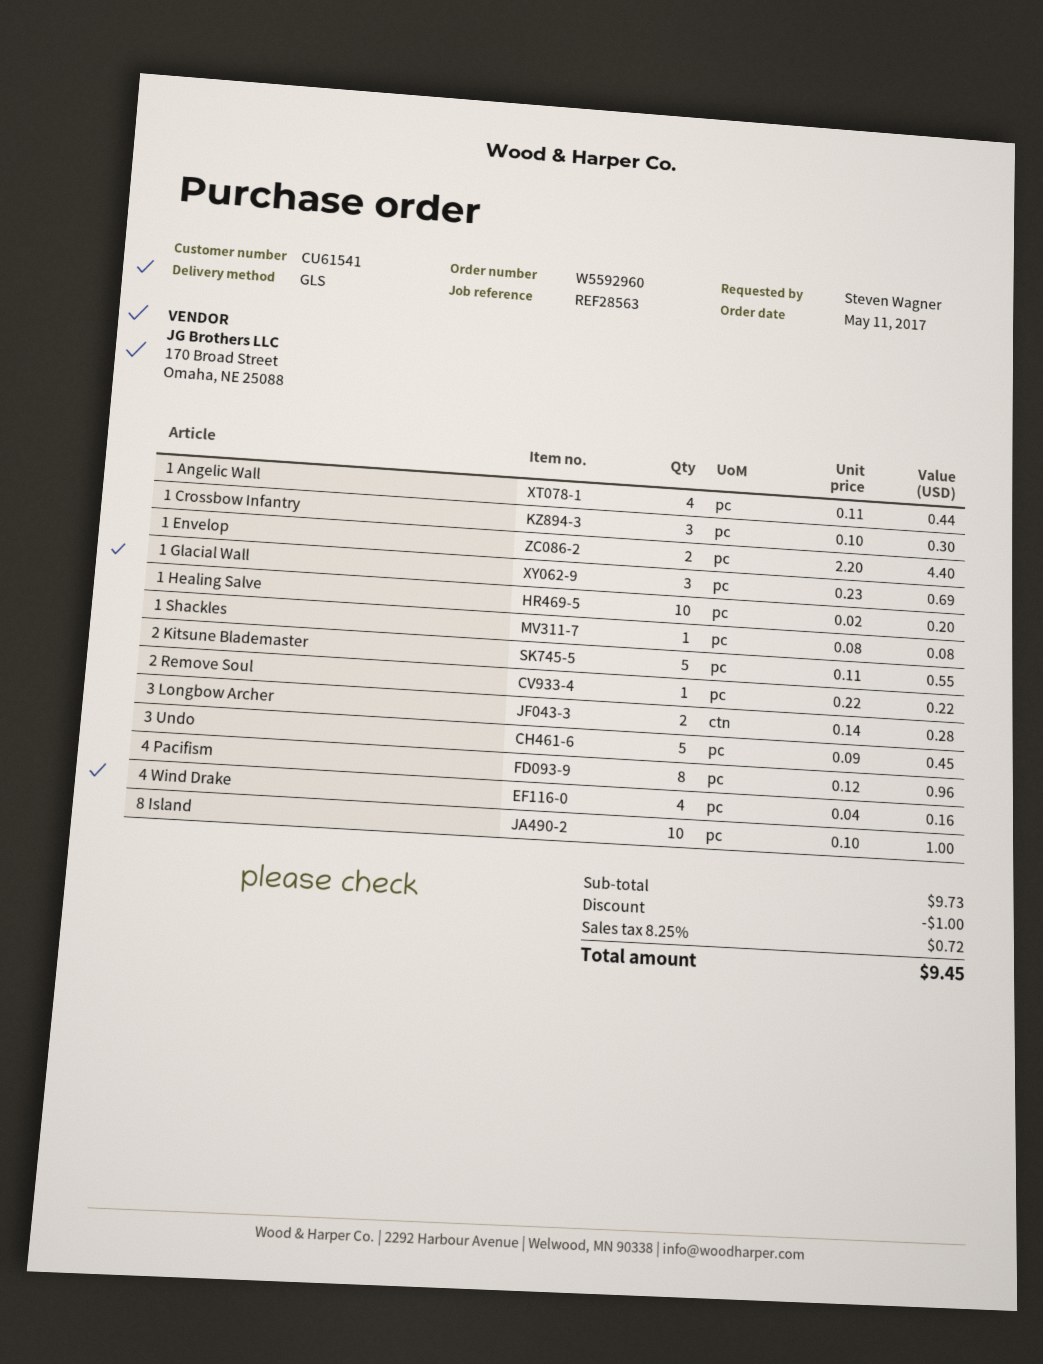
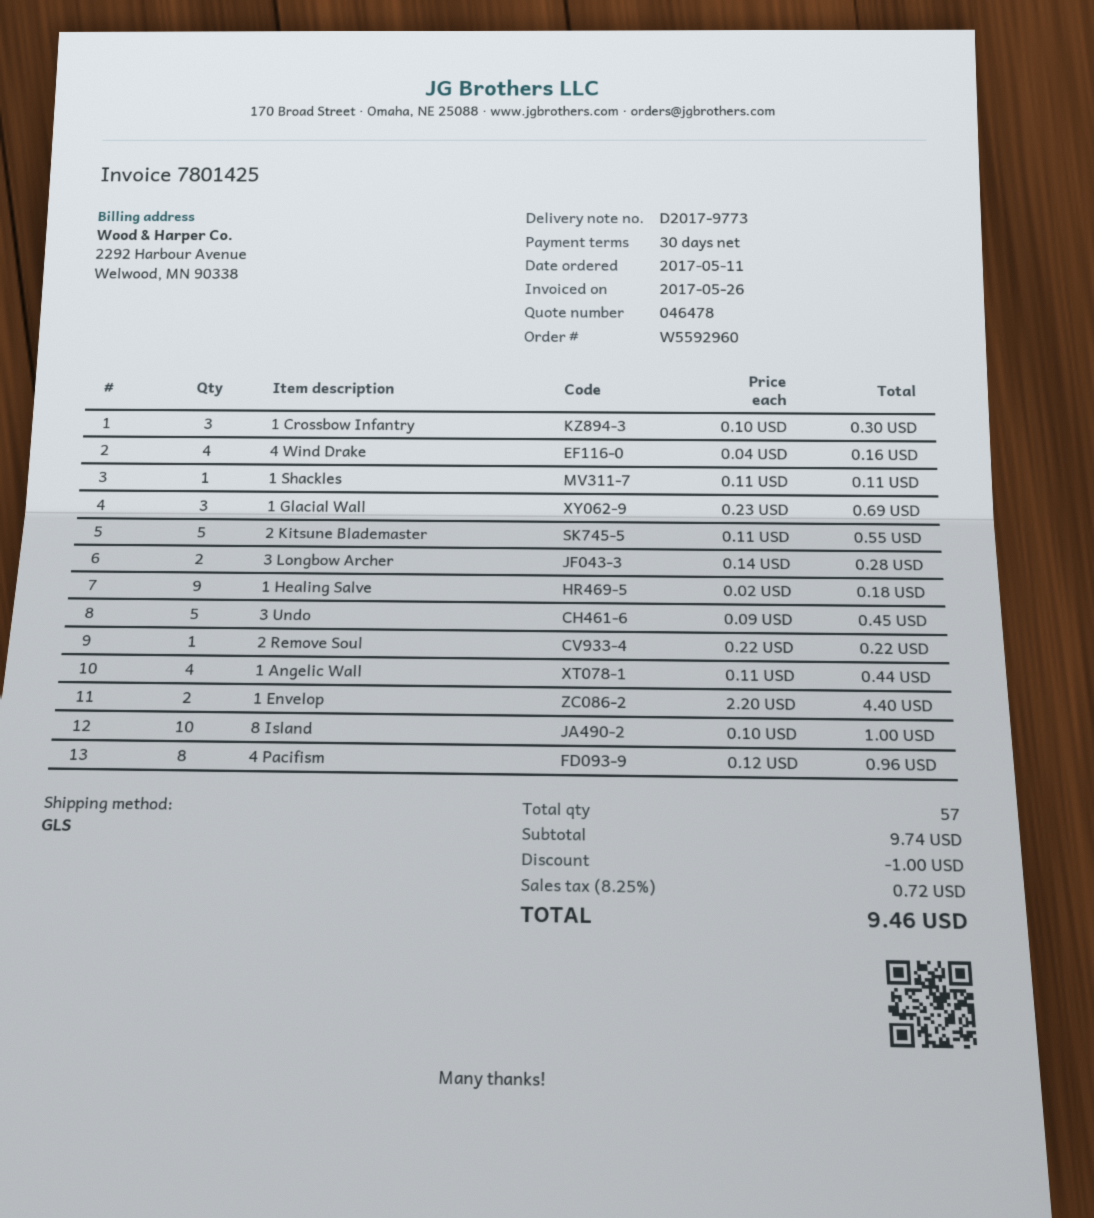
1 Healing Salve: 10 x 0.02 = 0.20 -> 9 x 0.02 = 0.18
1 Shackles: 1 x 0.08 = 0.08 -> 1 x 0.11 = 0.11
subtotal: 9.73 -> 9.74
total: 9.45 -> 9.46

